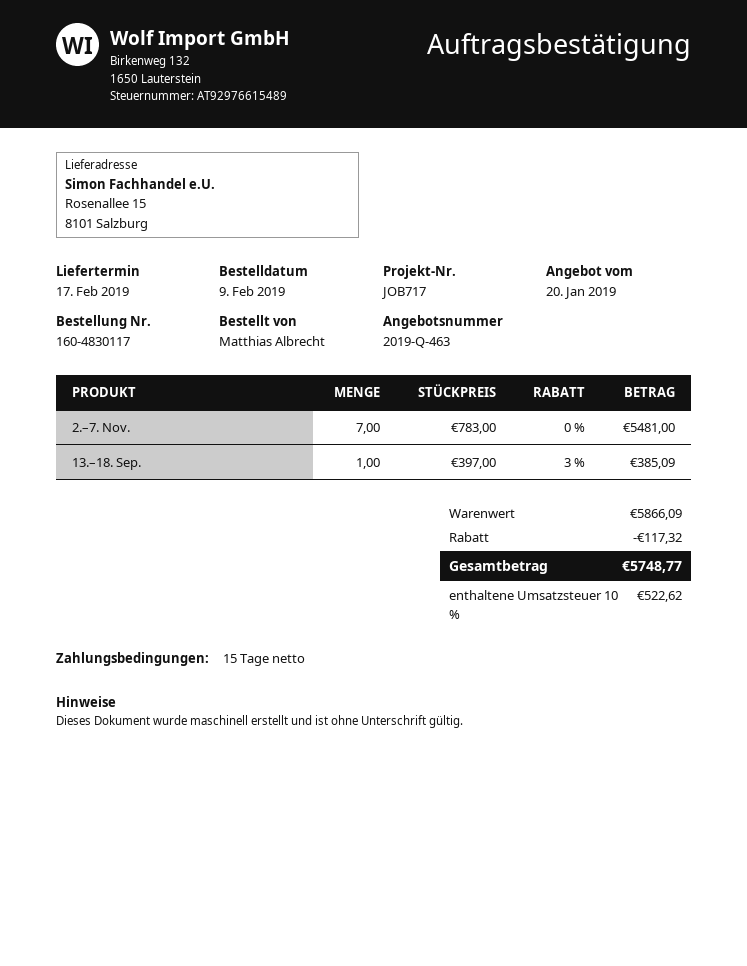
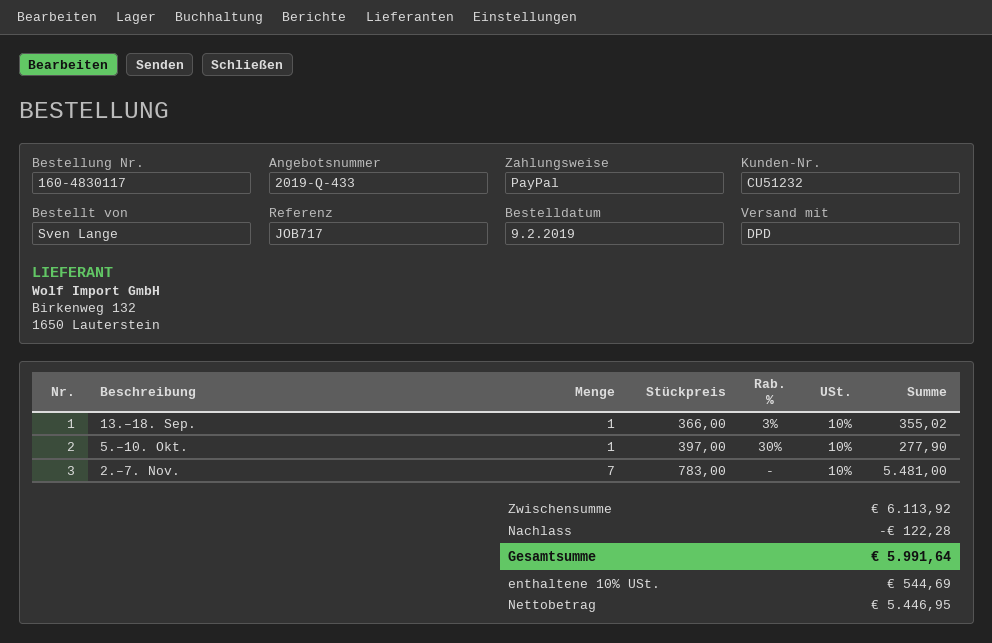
quote number: 2019-Q-463 -> 2019-Q-433
ordered by: Matthias Albrecht -> Sven Lange
13.–18. Sep.: 1 x 397.00 - 3% = 385.09 -> 1 x 366.00 - 3% = 355.02
5.–10. Okt.: none -> 1 x 397.00 - 30% = 277.90
subtotal: 5866.09 -> 6113.92
discount: 117.32 -> 122.28
tax: 10% = 522.62 -> 10% = 544.69
total: 5748.77 -> 5991.64

